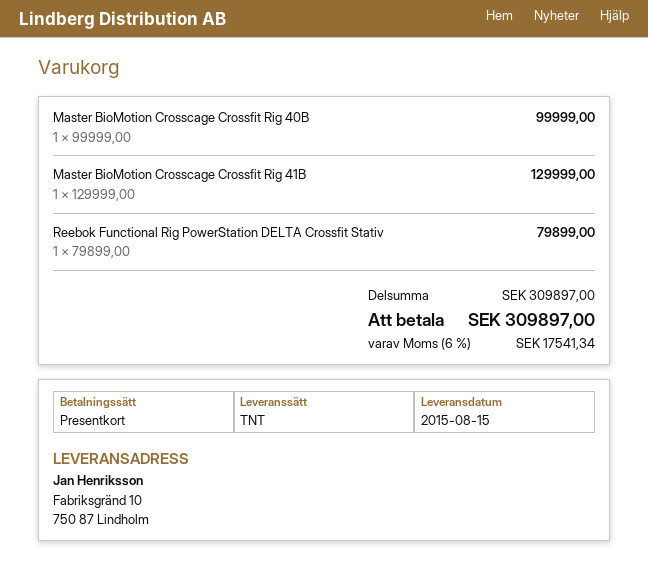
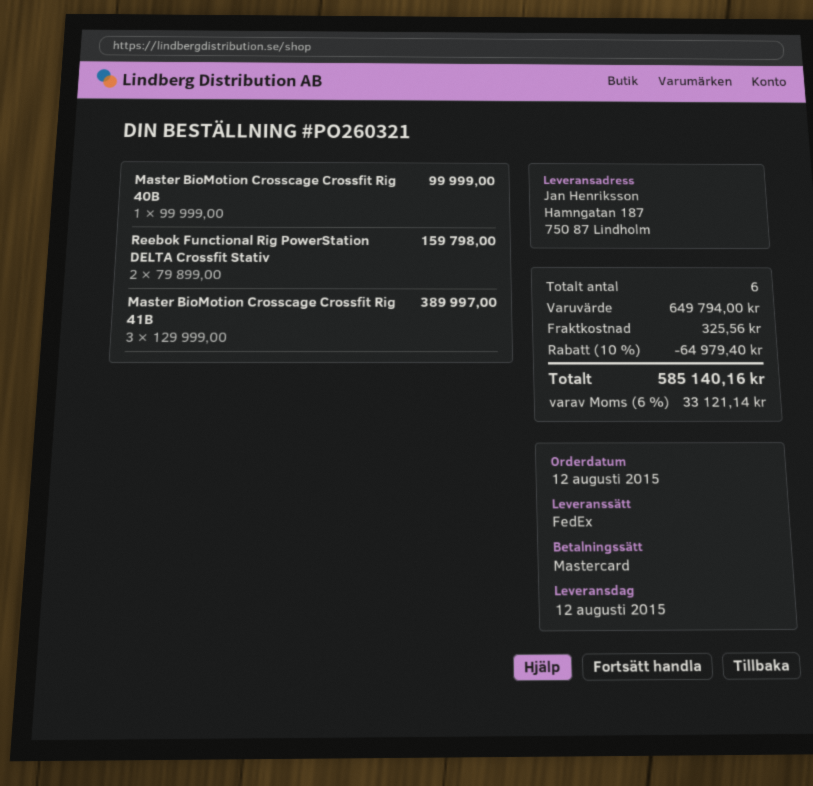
delivery date: 2015-08-15 -> 2015-08-12
payment method: gift card -> Mastercard
shipping method: TNT -> FedEx
ship to: Fabriksgränd 10, 750 87 Lindholm -> Hamngatan 187, 750 87 Lindholm
Master BioMotion Crosscage Crossfit Rig 41B: 1 x 129999.00 = 129999.00 -> 3 x 129999.00 = 389997.00
Reebok Functional Rig PowerStation DELTA Crossfit Stativ: 1 x 79899.00 = 79899.00 -> 2 x 79899.00 = 159798.00
subtotal: 309897.00 -> 649794.00
discount: none -> 10% = 64979.40
shipping: none -> 325.56
tax: 6% = 17541.34 -> 6% = 33121.14
total: 309897.00 -> 585140.16

